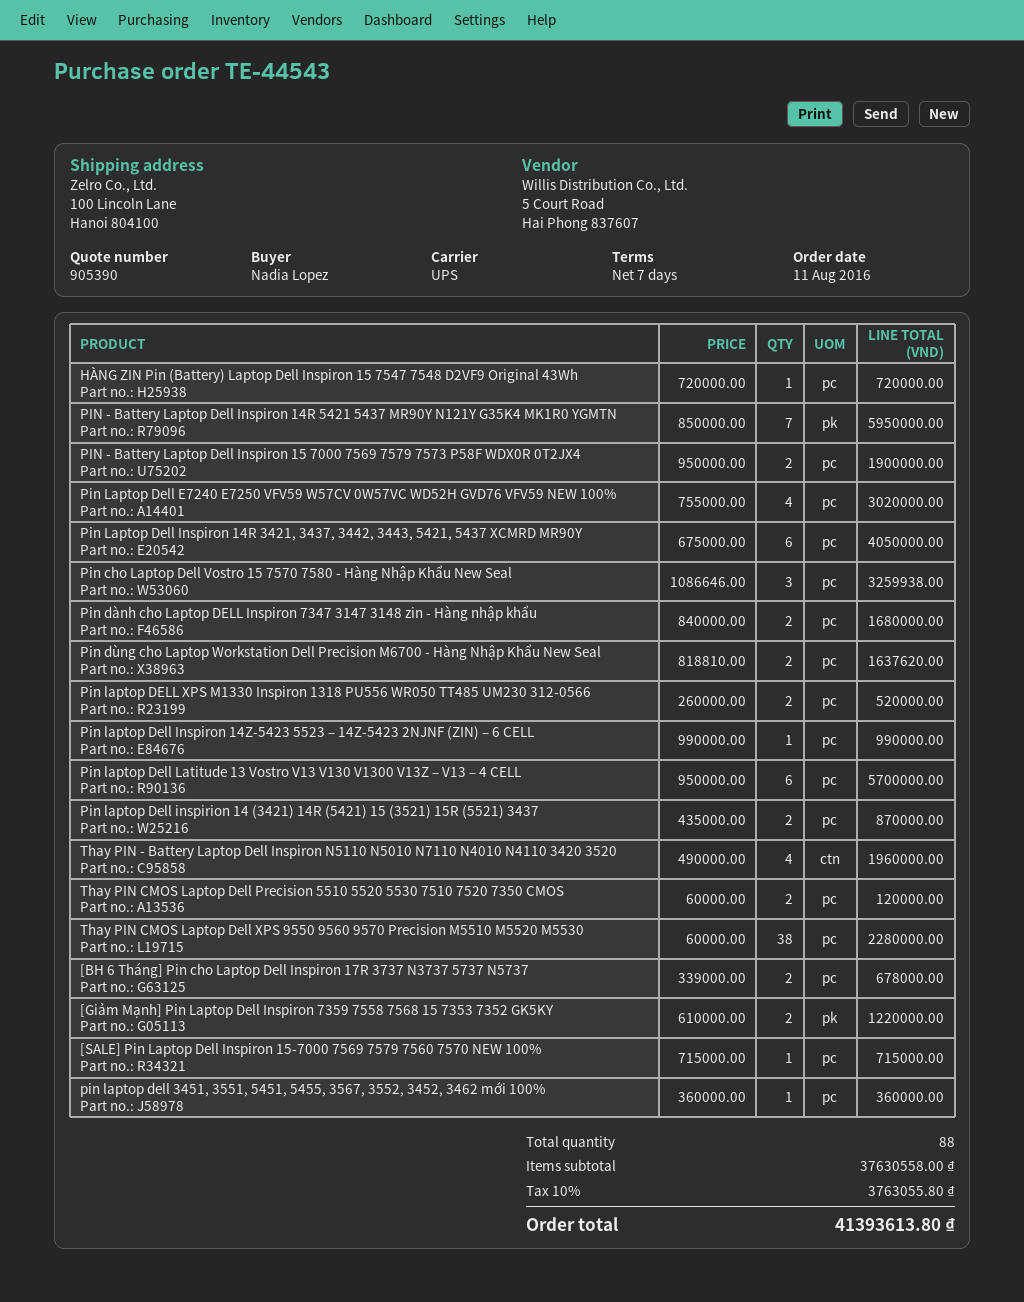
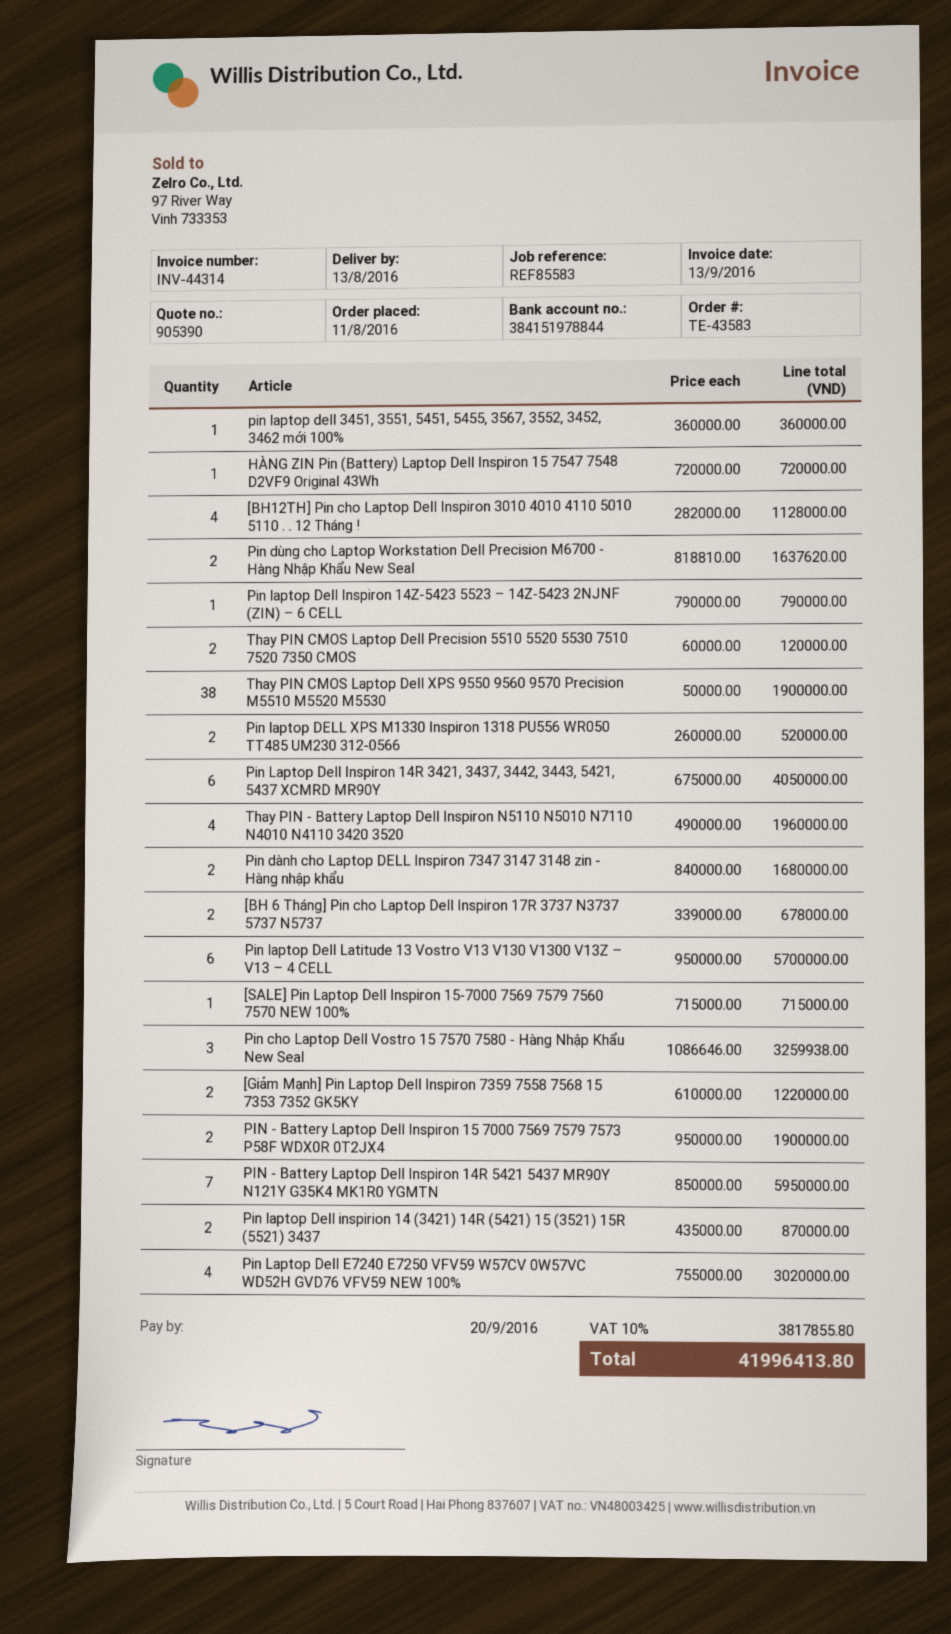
order number: TE-44543 -> TE-43583
Pin laptop Dell Inspiron 14Z-5423 5523 – 14Z-5423 2NJNF (ZIN) – 6 CELL: 1 x 990000.00 = 990000.00 -> 1 x 790000.00 = 790000.00
Thay PIN CMOS Laptop Dell XPS 9550 9560 9570 Precision M5510 M5520 M5530: 38 x 60000.00 = 2280000.00 -> 38 x 50000.00 = 1900000.00
[BH12TH] Pin cho Laptop Dell Inspiron 3010 4010 4110 5010 5110 . . 12 Tháng !: none -> 4 x 282000.00 = 1128000.00
tax: 10% = 3763055.80 -> 10% = 3817855.80
total: 41393613.80 -> 41996413.80

